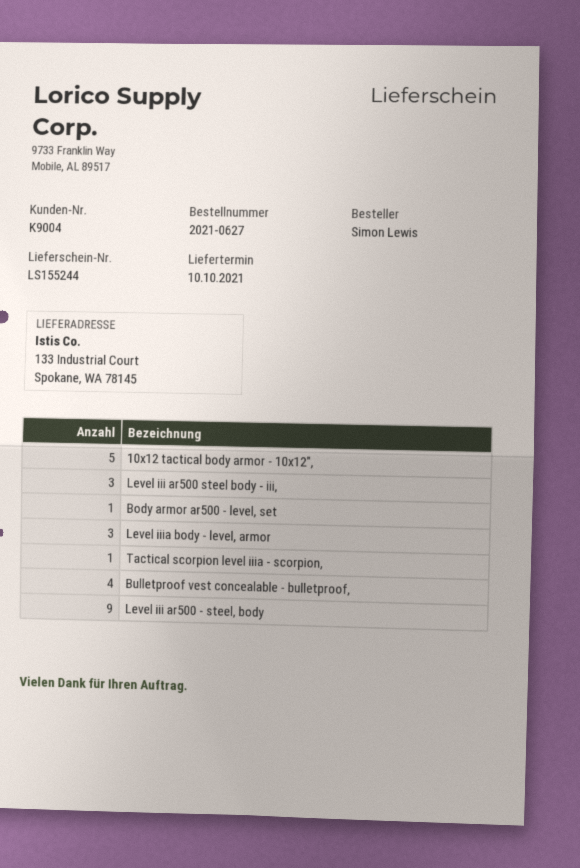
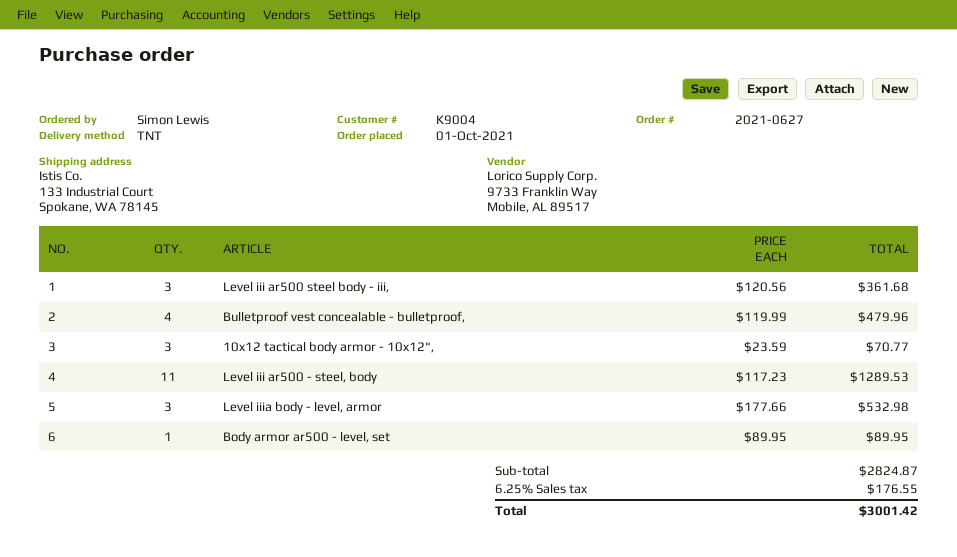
10x12 tactical body armor - 10x12",: 5 -> 3
Tactical scorpion level iiia - scorpion,: 1 -> none
Level iii ar500 - steel, body: 9 -> 11

